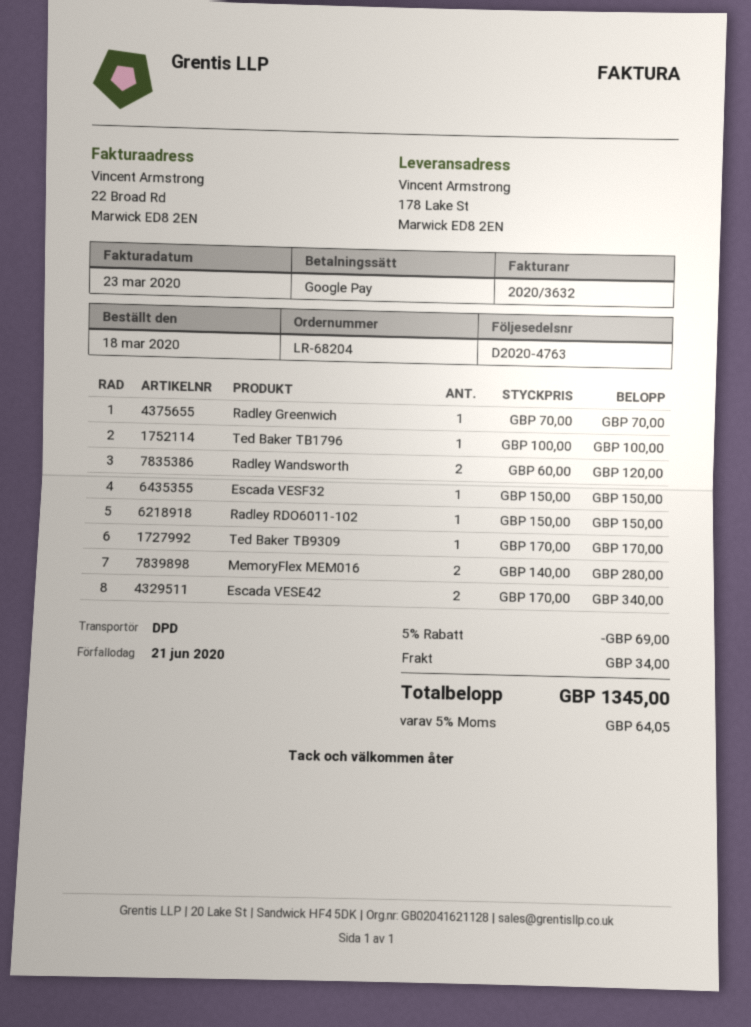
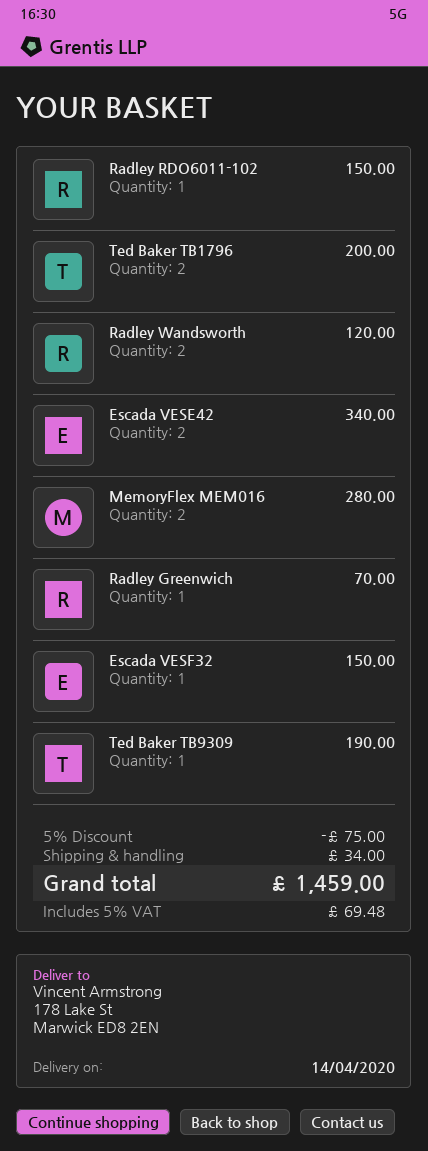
Ted Baker TB1796: 1 for 100.00 -> 2 for 200.00
Ted Baker TB9309: 1 for 170.00 -> 1 for 190.00
discount: 5% = 69.00 -> 5% = 75.00
tax: 5% = 64.05 -> 5% = 69.48
total: 1345.00 -> 1459.00

